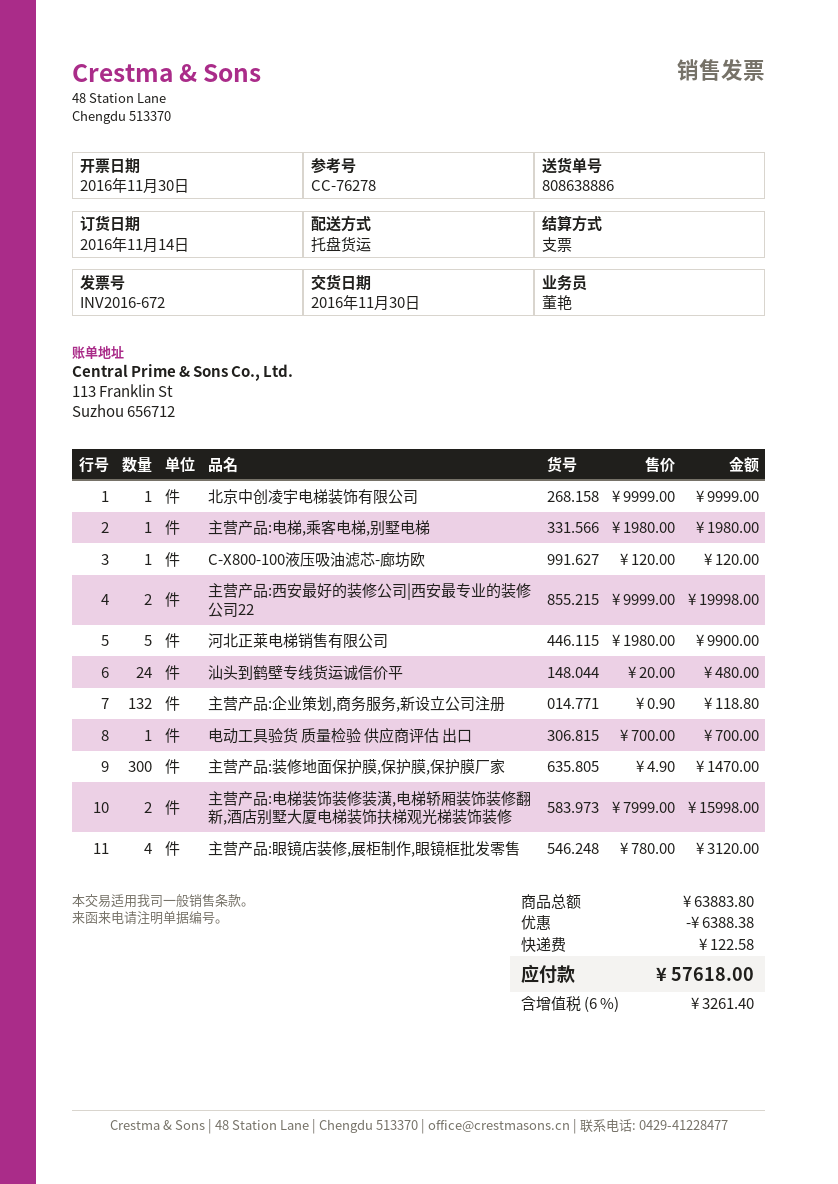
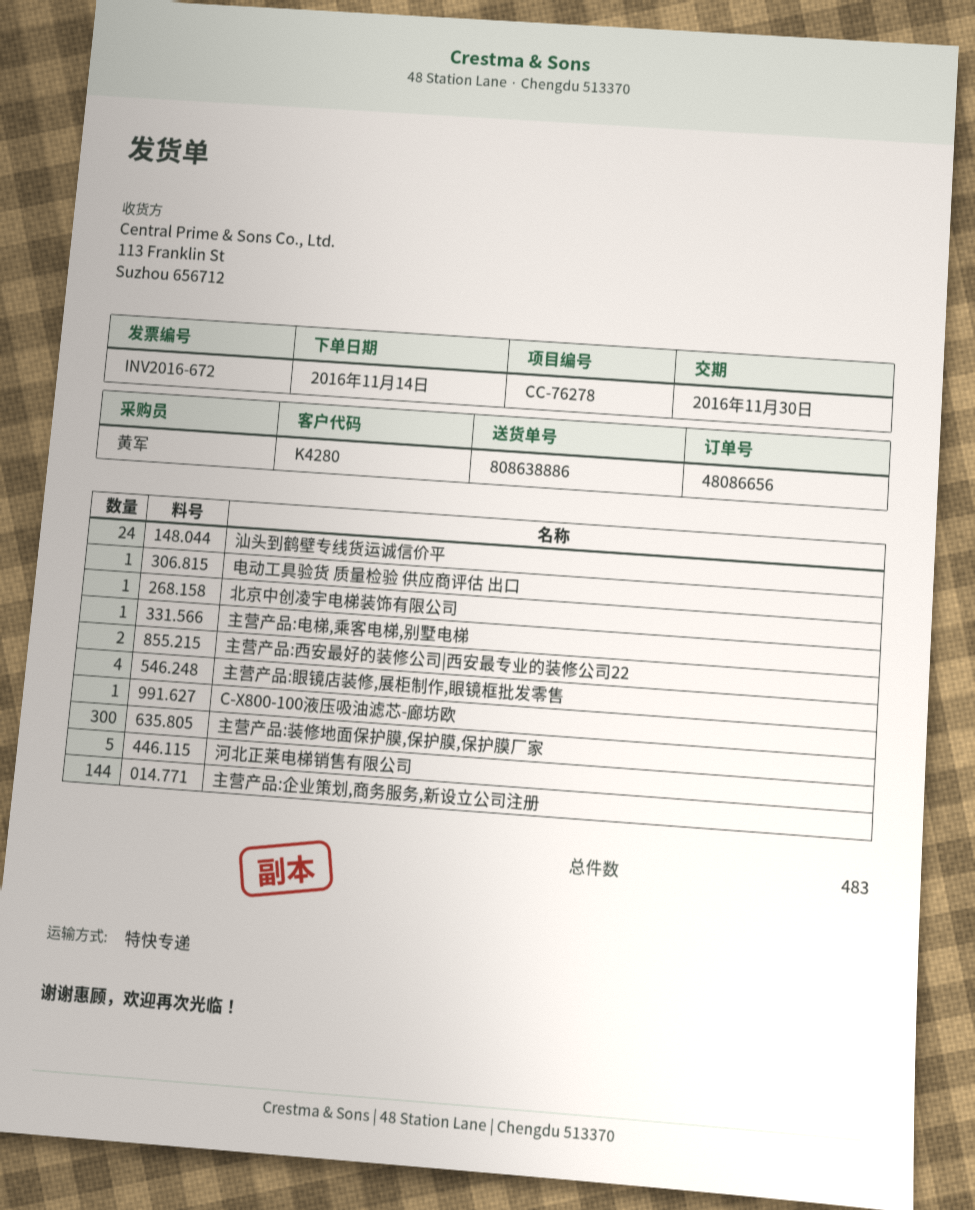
shipping method: pallet freight -> express
主营产品:企业策划,商务服务,新设立公司注册: 132 -> 144
主营产品:电梯装饰装修装潢,电梯轿厢装饰装修翻新,酒店别墅大厦电梯装饰扶梯观光梯装饰装修: 2 -> none

